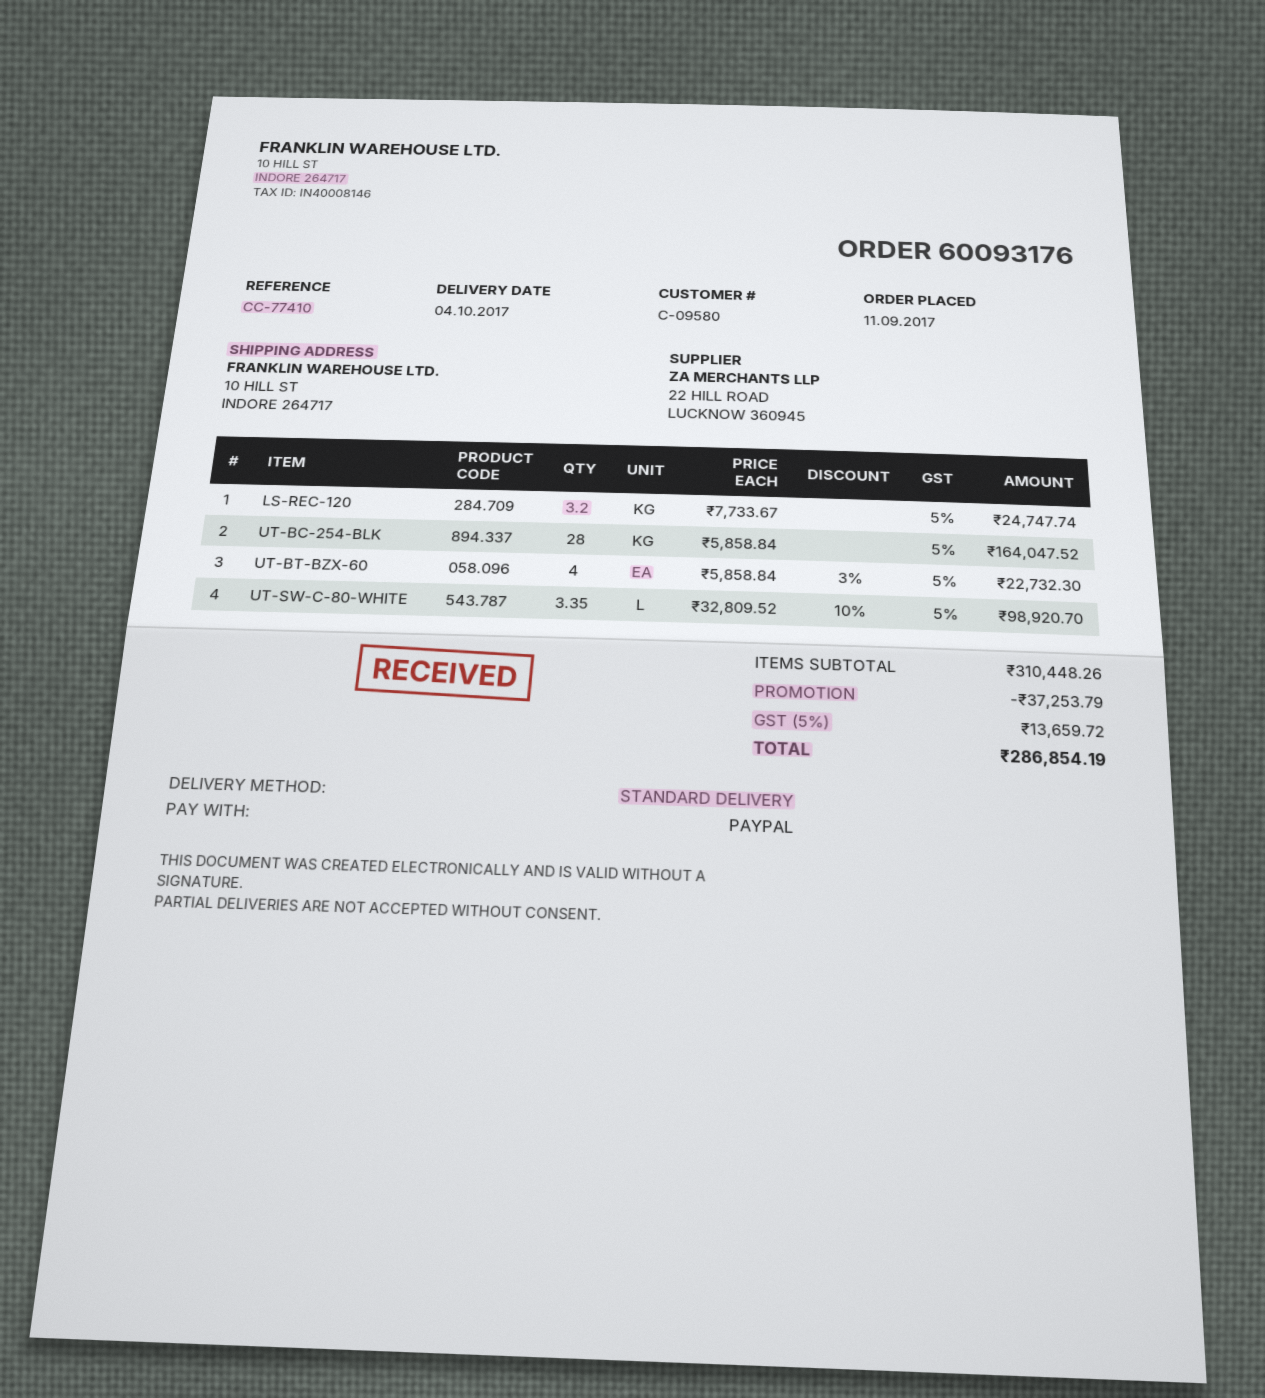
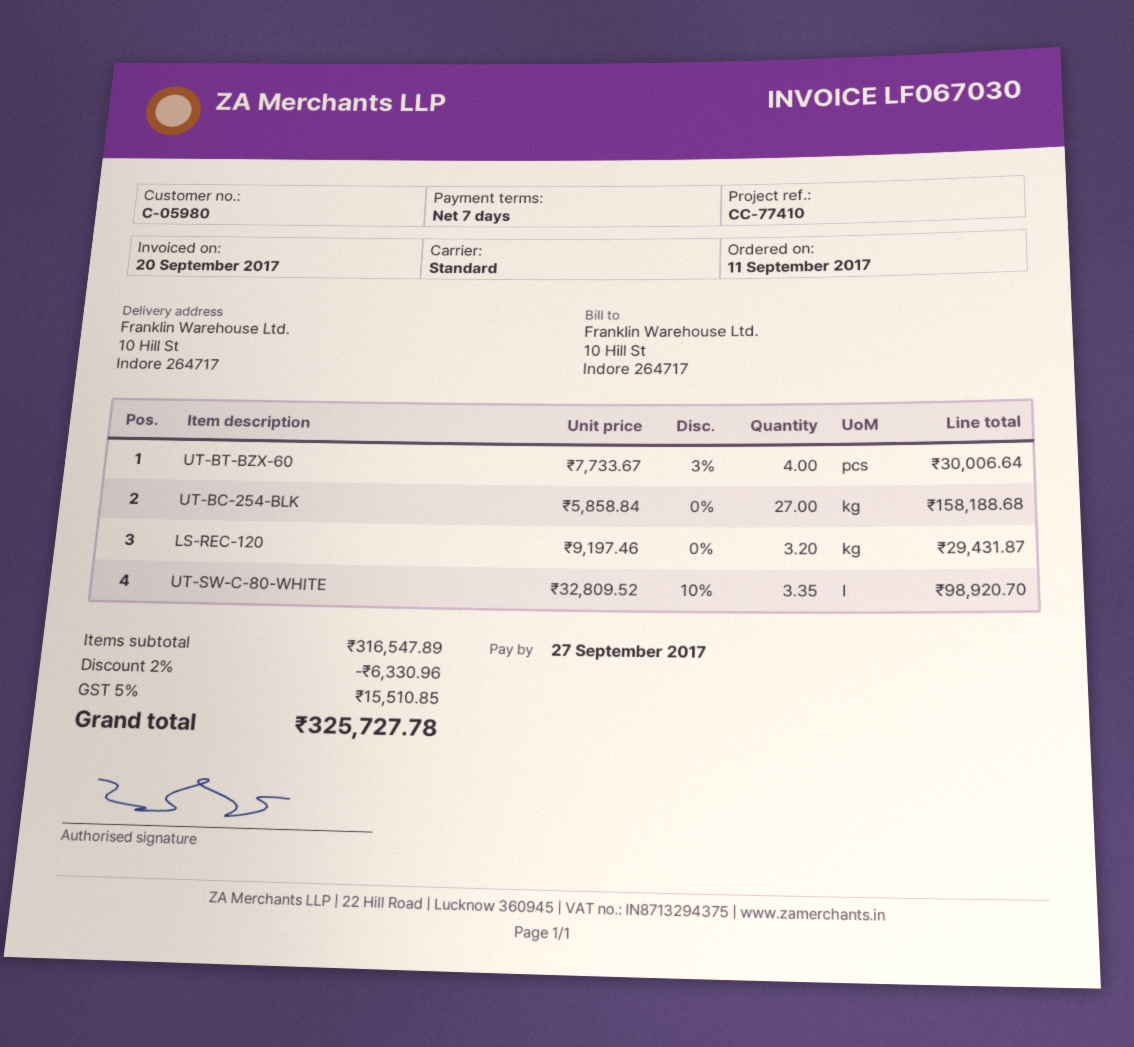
customer number: C-09580 -> C-05980
LS-REC-120: 3.2 x 7733.67 = 24747.74 -> 3.2 x 9197.46 = 29431.87
UT-BC-254-BLK: 28 x 5858.84 = 164047.52 -> 27 x 5858.84 = 158188.68
UT-BT-BZX-60: 4 x 5858.84 - 3% = 22732.30 -> 4 x 7733.67 - 3% = 30006.64
subtotal: 310448.26 -> 316547.89
discount: 37253.79 -> 6330.96
tax: 5% = 13659.72 -> 5% = 15510.85
total: 286854.19 -> 325727.78

